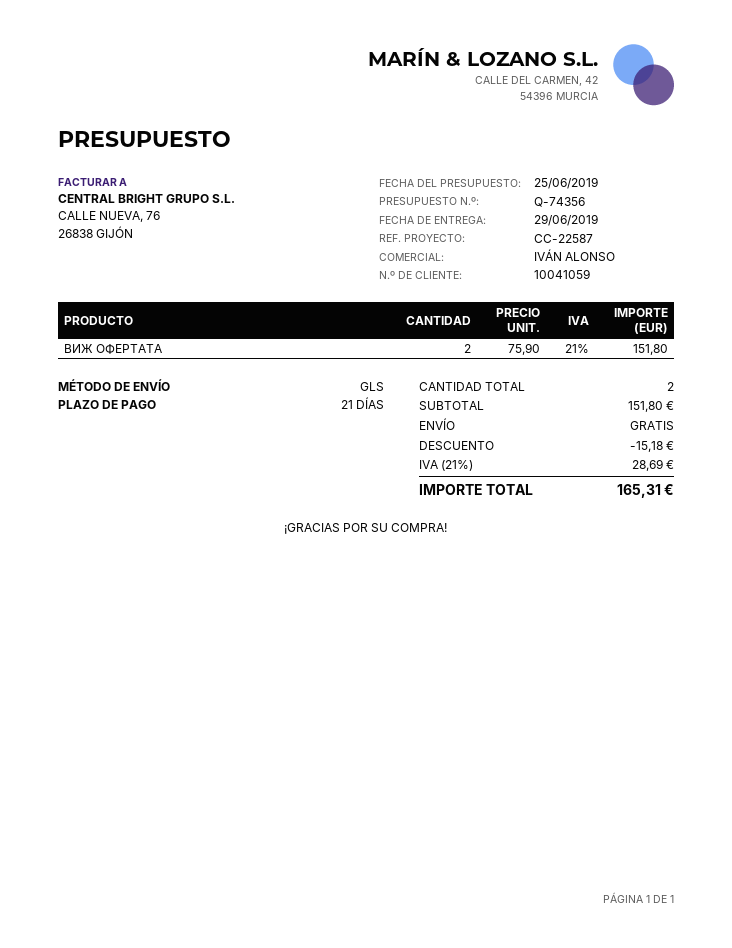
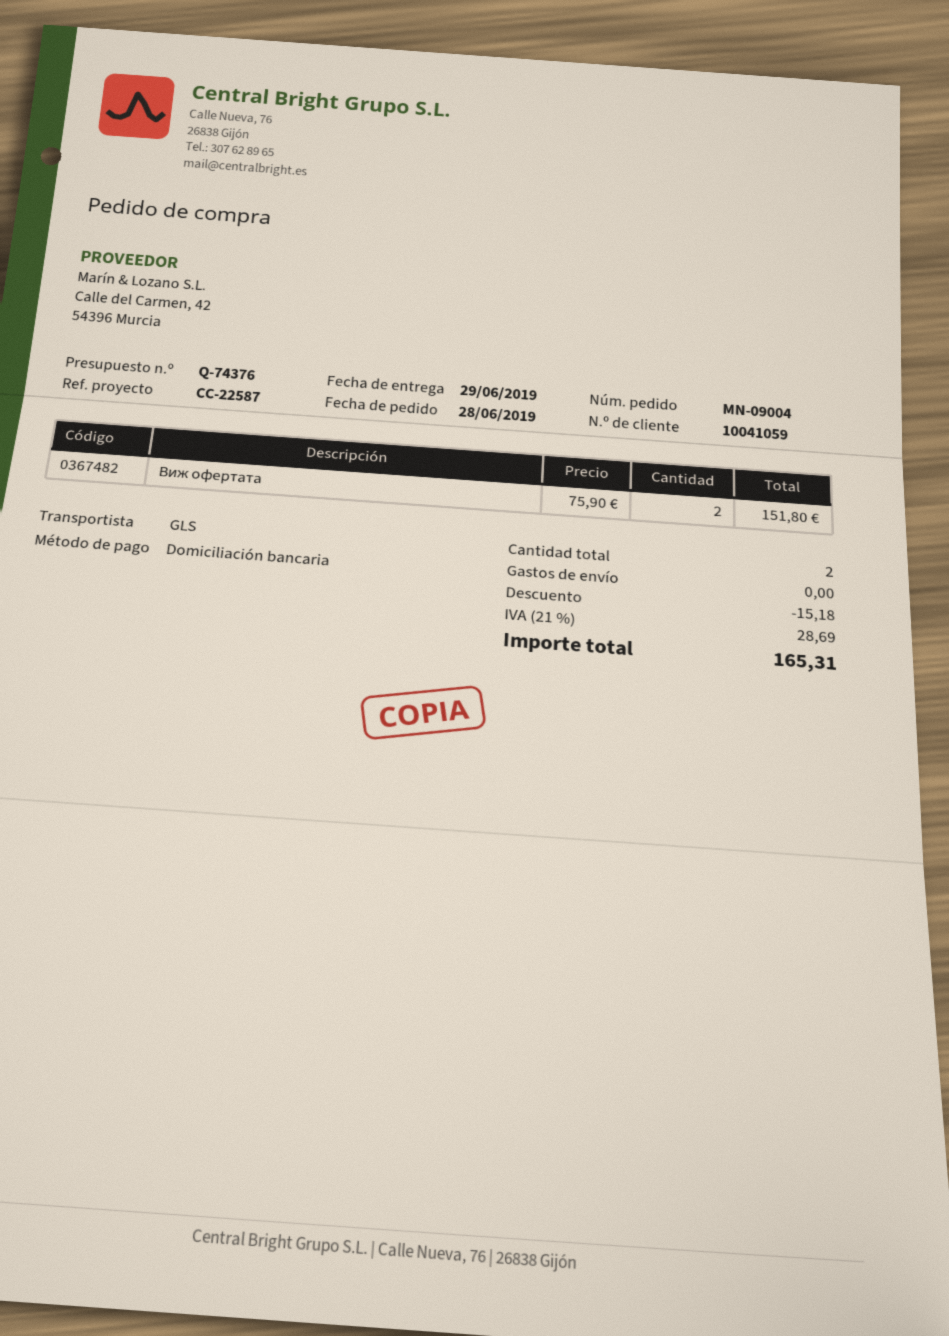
quote number: Q-74356 -> Q-74376

